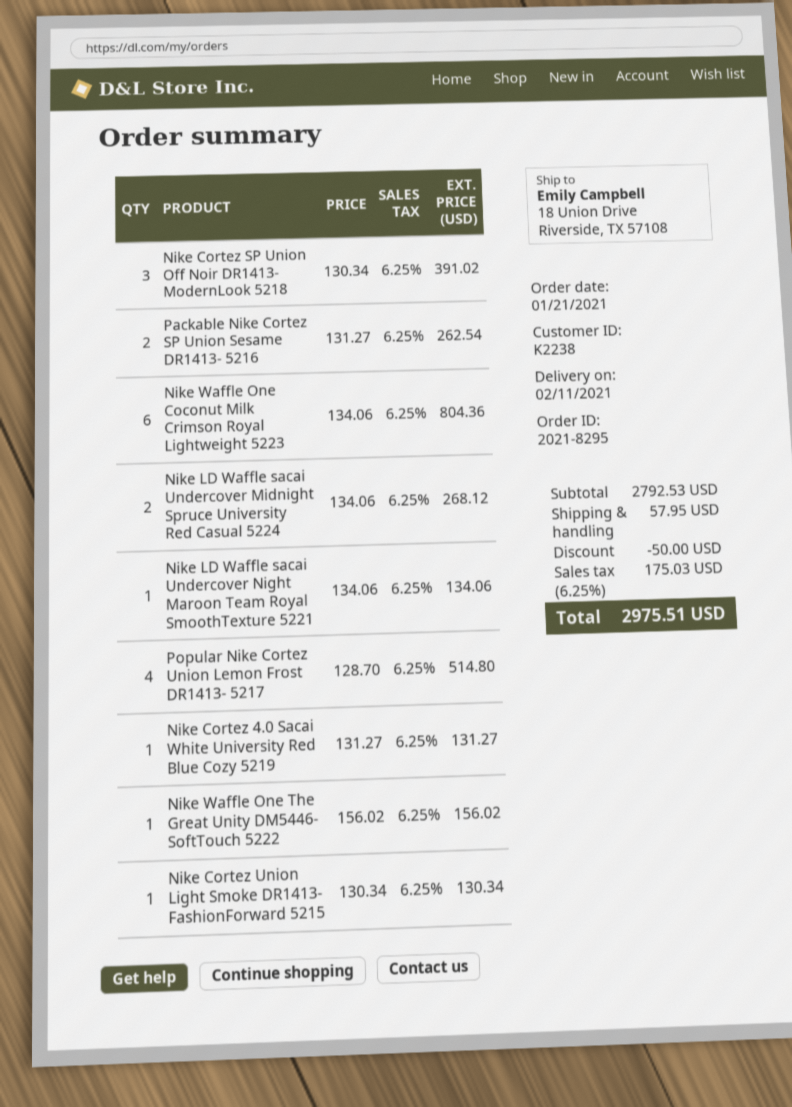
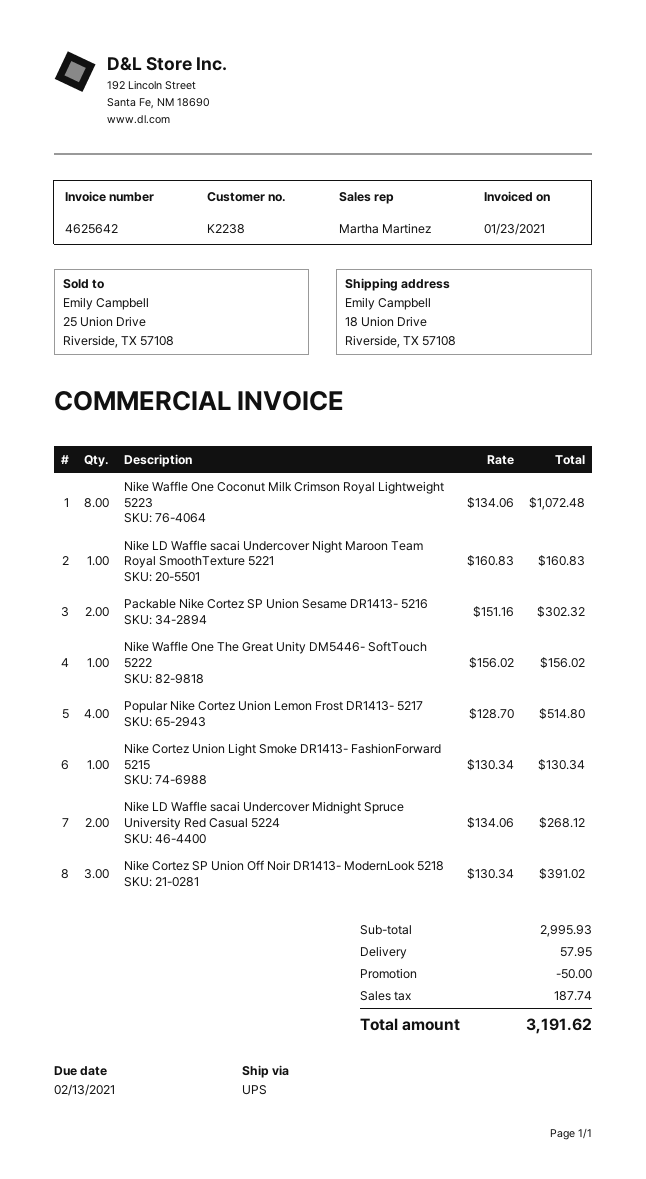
Packable Nike Cortez SP Union Sesame DR1413- 5216: 2 x 131.27 = 262.54 -> 2 x 151.16 = 302.32
Nike Waffle One Coconut Milk Crimson Royal Lightweight 5223: 6 x 134.06 = 804.36 -> 8 x 134.06 = 1072.48
Nike LD Waffle sacai Undercover Night Maroon Team Royal SmoothTexture 5221: 1 x 134.06 = 134.06 -> 1 x 160.83 = 160.83
Nike Cortez 4.0 Sacai White University Red Blue Cozy 5219: 1 x 131.27 = 131.27 -> none
subtotal: 2792.53 -> 2995.93
tax: 175.03 -> 187.74
total: 2975.51 -> 3191.62

